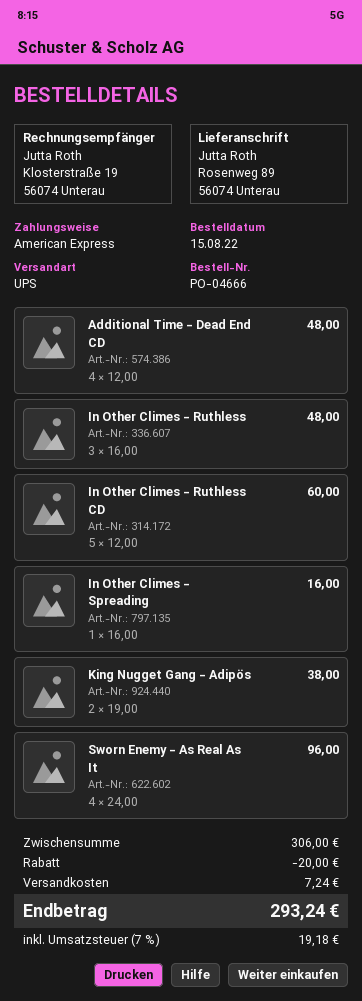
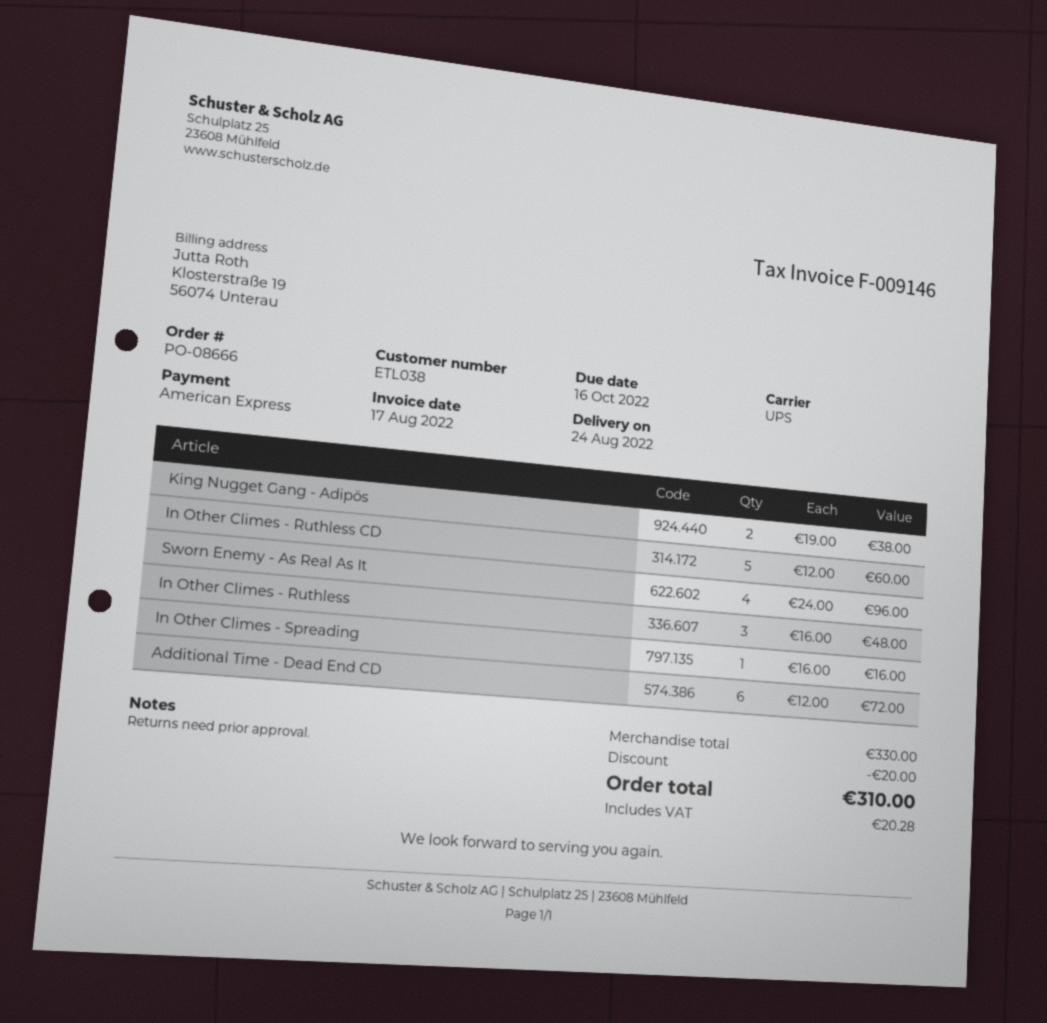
order number: PO-04666 -> PO-08666
Additional Time - Dead End CD: 4 x 12.00 = 48.00 -> 6 x 12.00 = 72.00
subtotal: 306.00 -> 330.00
shipping: 7.24 -> none
tax: 19.18 -> 20.28
total: 293.24 -> 310.00

